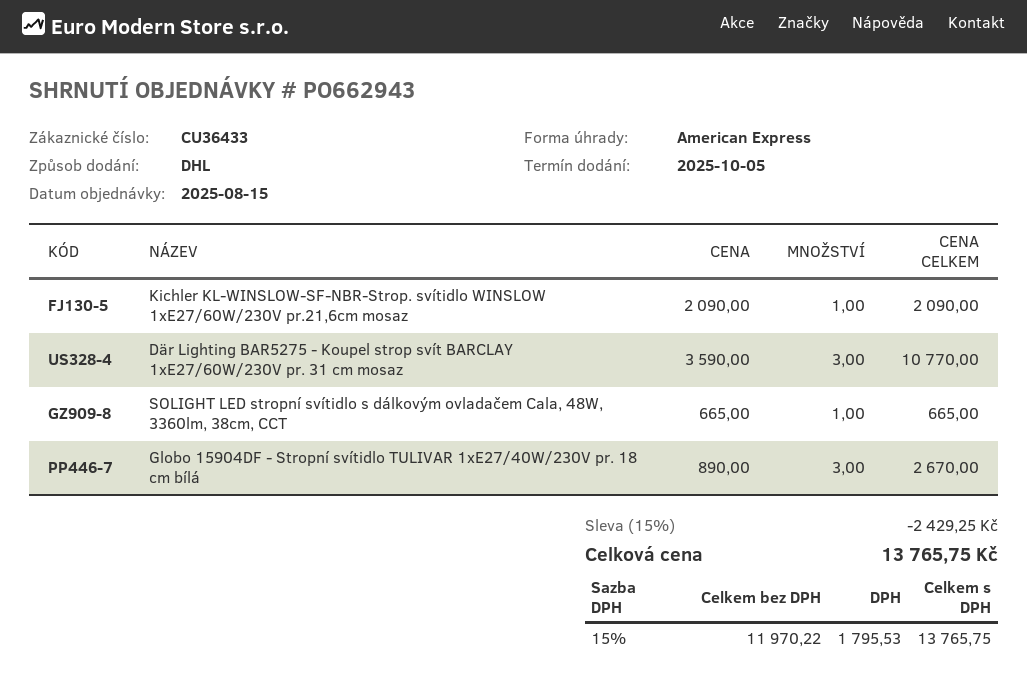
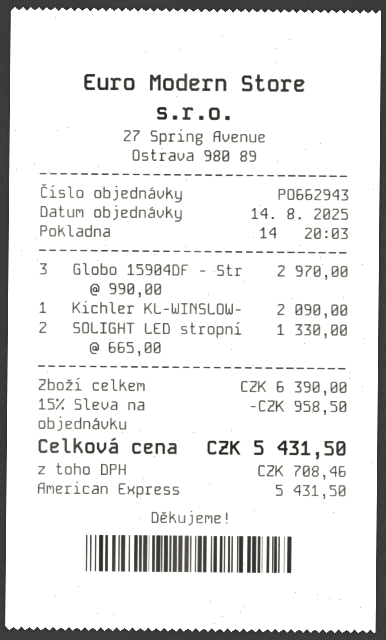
order date: 2025-08-15 -> 2025-08-14
Där Lighting BAR5275 - Koupel strop svít BARCLAY 1xE27/60W/230V pr. 31 cm mosaz: 3 x 3590.00 = 10770.00 -> none
SOLIGHT LED stropní svítidlo s dálkovým ovladačem Cala, 48W, 3360lm, 38cm, CCT: 1 x 665.00 = 665.00 -> 2 x 665.00 = 1330.00
Globo 15904DF - Stropní svítidlo TULIVAR 1xE27/40W/230V pr. 18 cm bílá: 3 x 890.00 = 2670.00 -> 3 x 990.00 = 2970.00
discount: 15% = 2429.25 -> 15% = 958.50
tax: 1795.53 -> 708.46
total: 13765.75 -> 5431.50

